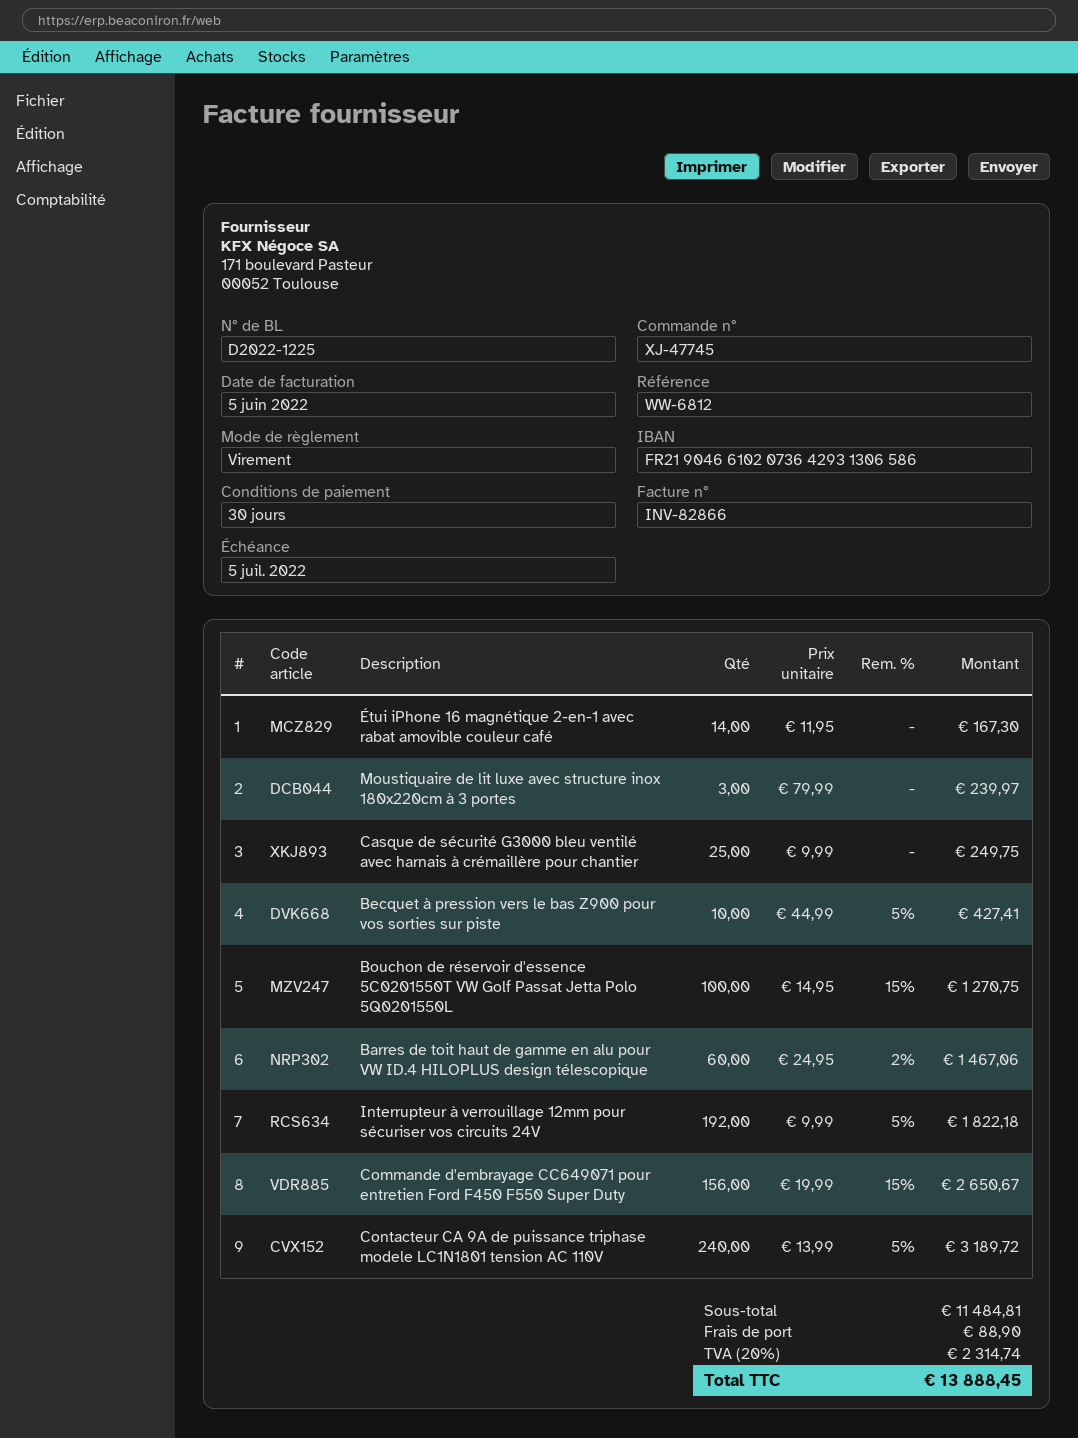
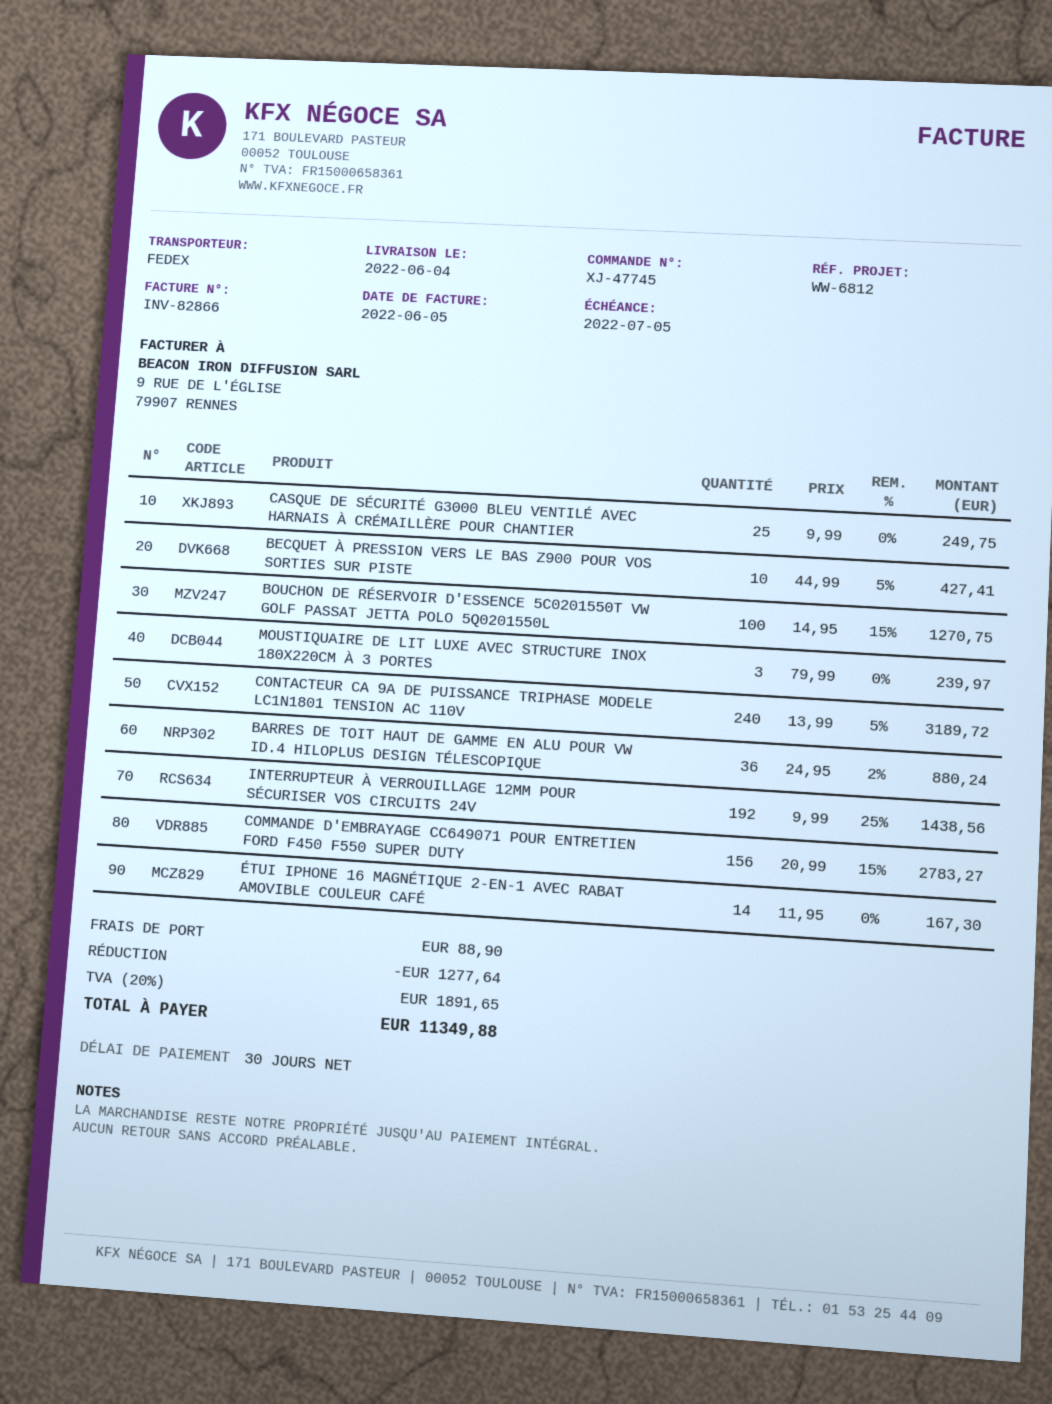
Barres de toit haut de gamme en alu pour VW ID.4 HILOPLUS design télescopique: 60 x 24.95 - 2% = 1467.06 -> 36 x 24.95 - 2% = 880.24
Interrupteur à verrouillage 12mm pour sécuriser vos circuits 24V: 192 x 9.99 - 5% = 1822.18 -> 192 x 9.99 - 25% = 1438.56
Commande d'embrayage CC649071 pour entretien Ford F450 F550 Super Duty: 156 x 19.99 - 15% = 2650.67 -> 156 x 20.99 - 15% = 2783.27
discount: none -> 1277.64
tax: 20% = 2314.74 -> 20% = 1891.65
total: 13888.45 -> 11349.88

